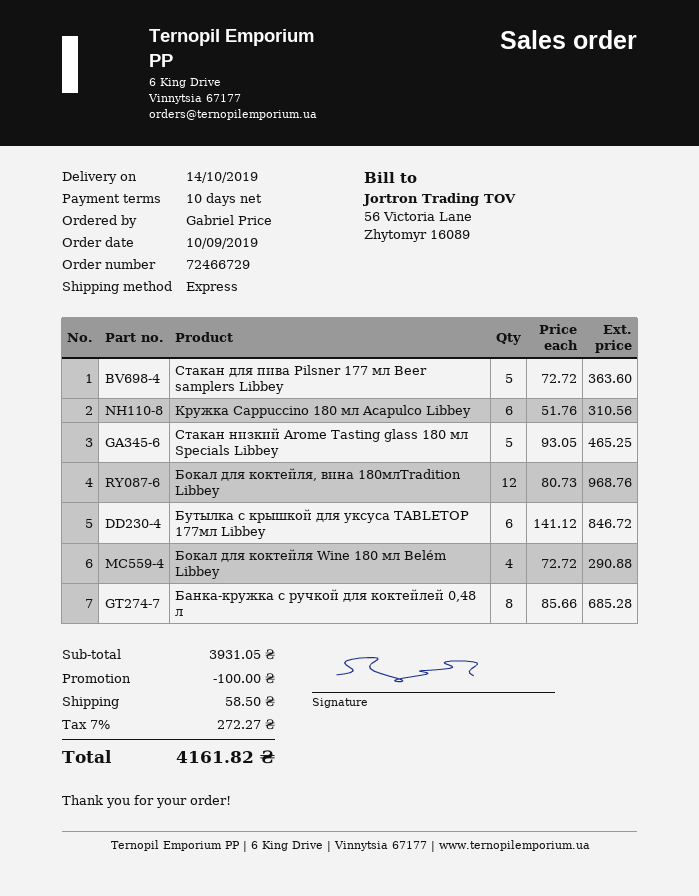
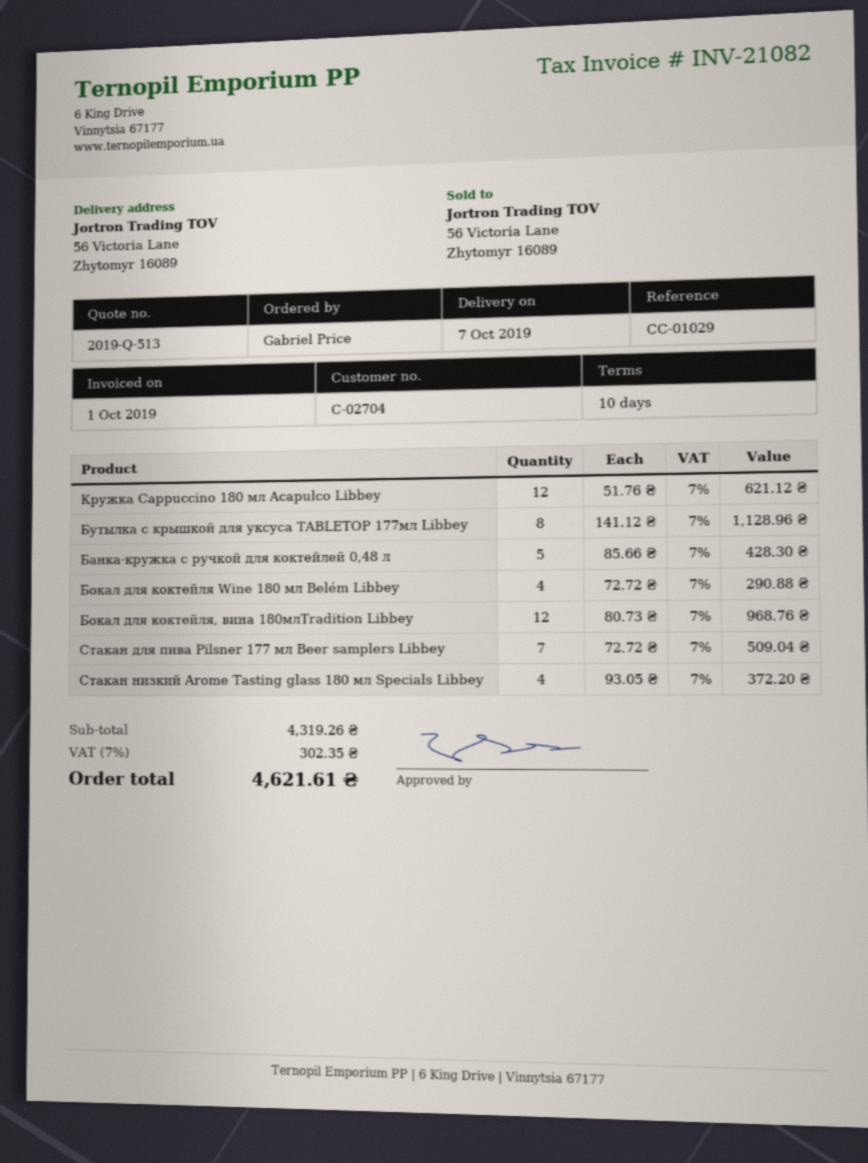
delivery date: 2019-10-14 -> 2019-10-07
Стакан для пива Pilsner 177 мл Beer samplers Libbey: 5 x 72.72 = 363.60 -> 7 x 72.72 = 509.04
Кружка Cappuccino 180 мл Acapulco Libbey: 6 x 51.76 = 310.56 -> 12 x 51.76 = 621.12
Стакан низкий Arome Tasting glass 180 мл Specials Libbey: 5 x 93.05 = 465.25 -> 4 x 93.05 = 372.20
Бутылка с крышкой для уксуса TABLETOP 177мл Libbey: 6 x 141.12 = 846.72 -> 8 x 141.12 = 1128.96
Банка-кружка c ручкой для коктейлей 0,48 л: 8 x 85.66 = 685.28 -> 5 x 85.66 = 428.30
subtotal: 3931.05 -> 4319.26
discount: 100.00 -> none
shipping: 58.50 -> none
tax: 7% = 272.27 -> 7% = 302.35
total: 4161.82 -> 4621.61

